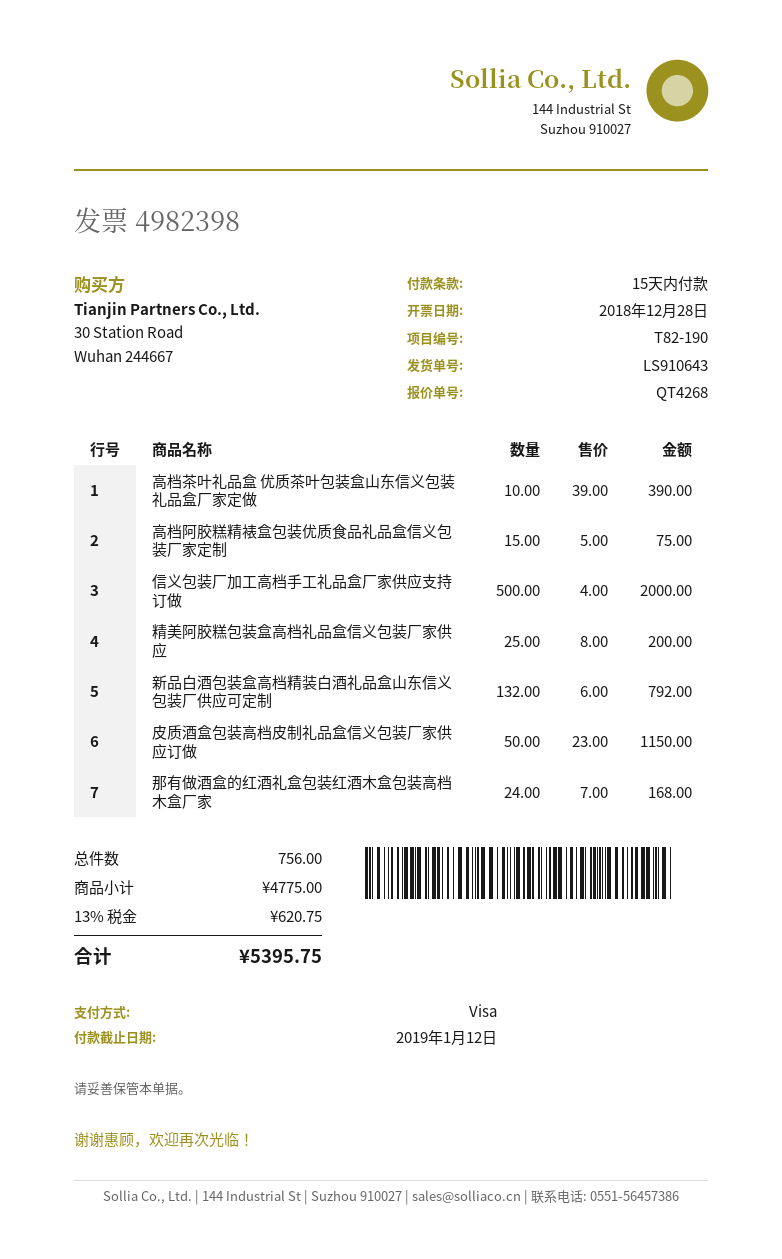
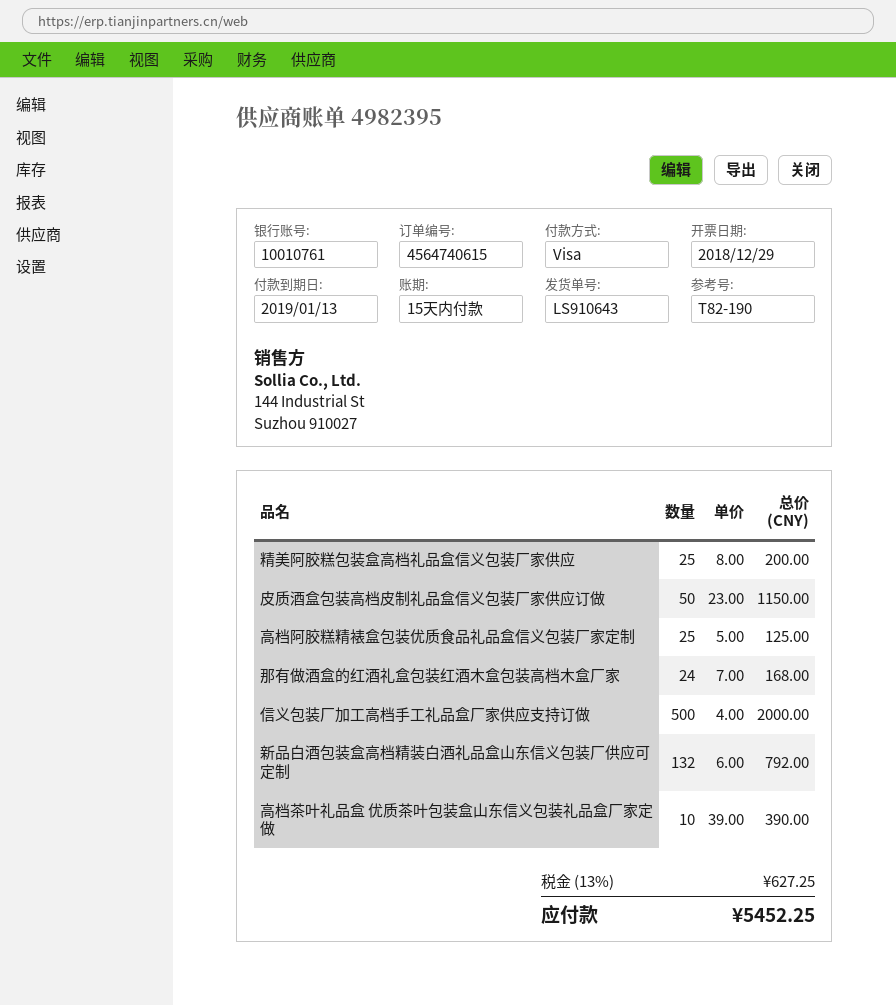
invoice number: 4982398 -> 4982395
invoice date: 2018-12-28 -> 2018-12-29
due date: 2019-01-12 -> 2019-01-13
高档阿胶糕精裱盒包装优质食品礼品盒信义包装厂家定制: 15 x 5.00 = 75.00 -> 25 x 5.00 = 125.00
tax: 13% = 620.75 -> 13% = 627.25
total: 5395.75 -> 5452.25

